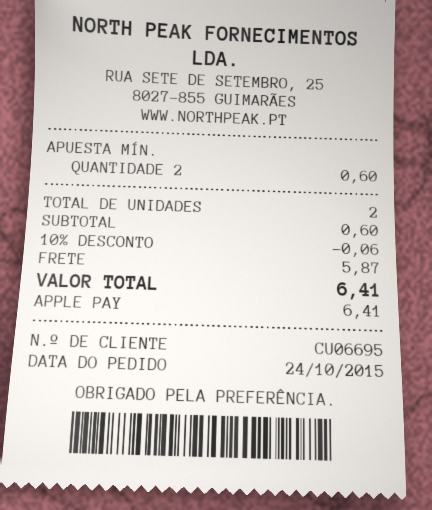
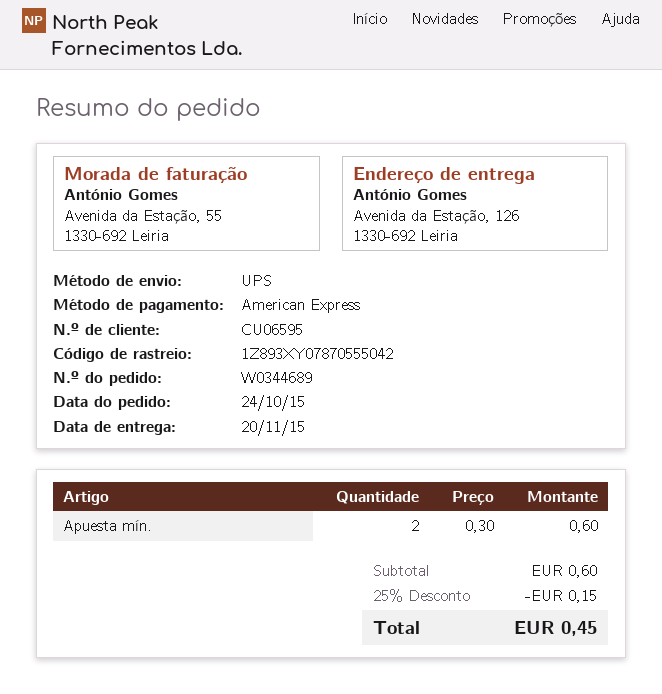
customer number: CU06695 -> CU06595
payment method: Apple Pay -> American Express
discount: 10% = 0.06 -> 25% = 0.15
shipping: 5.87 -> none
total: 6.41 -> 0.45

